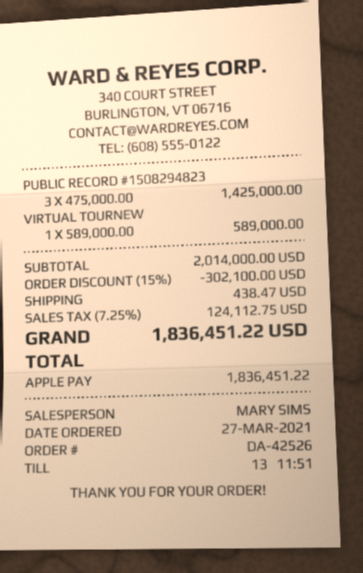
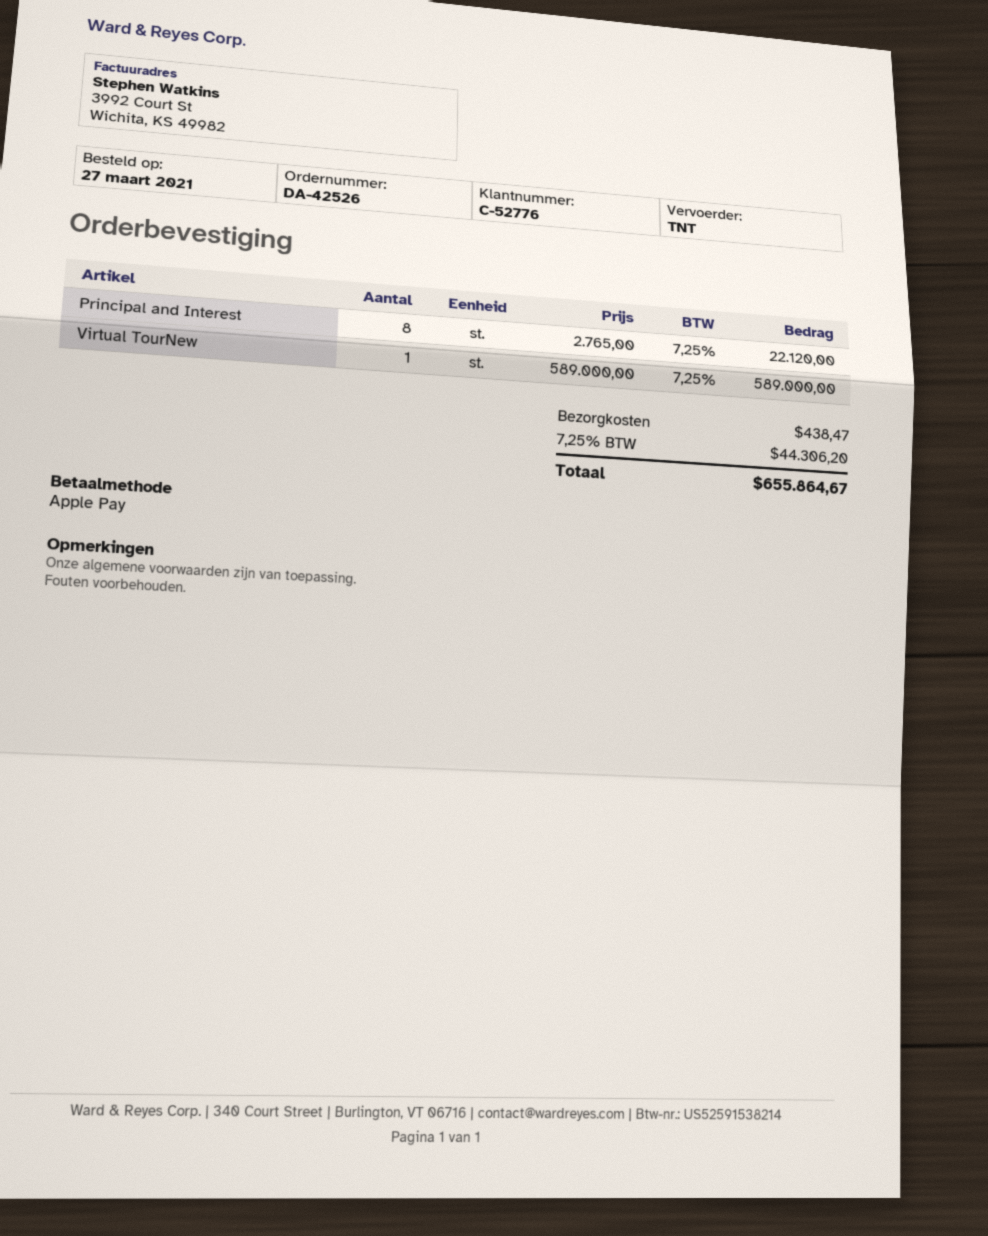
PUBLIC RECORD #1508294823: 3 x 475000.00 = 1425000.00 -> none
Principal and Interest: none -> 8 x 2765.00 = 22120.00
discount: 15% = 302100.00 -> none
tax: 7.25% = 124112.75 -> 7.25% = 44306.20
total: 1836451.22 -> 655864.67

